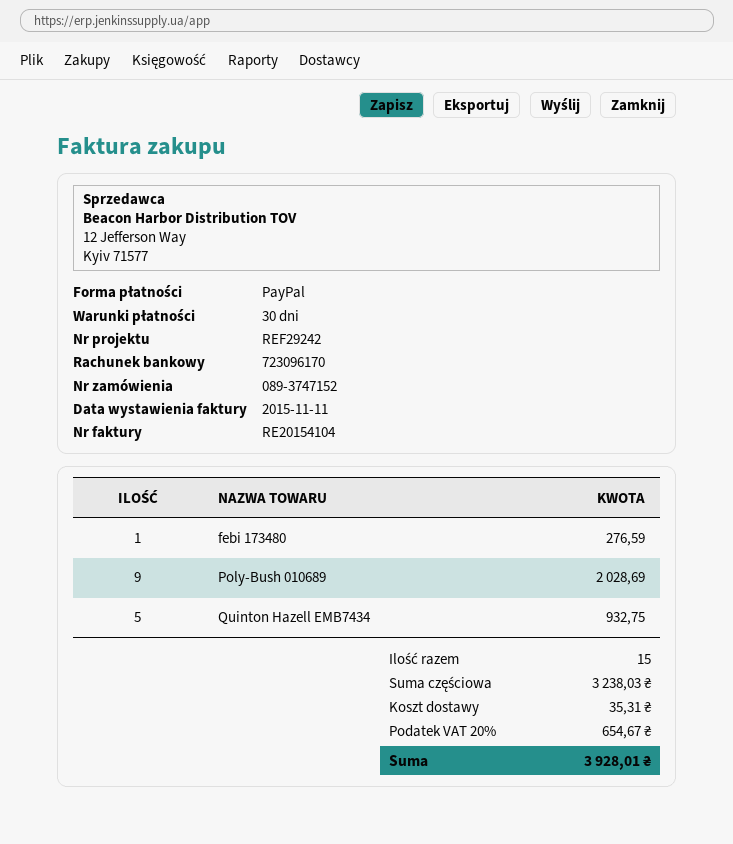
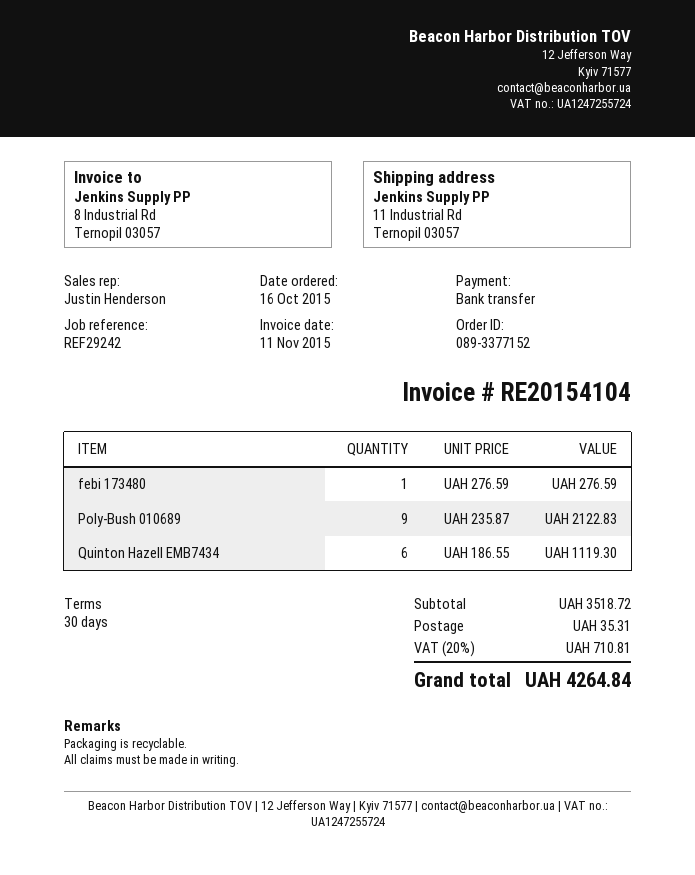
order number: 089-3747152 -> 089-3377152
payment method: PayPal -> bank transfer
Poly-Bush 010689: 9 for 2028.69 -> 9 for 2122.83
Quinton Hazell EMB7434: 5 for 932.75 -> 6 for 1119.30
subtotal: 3238.03 -> 3518.72
tax: 20% = 654.67 -> 20% = 710.81
total: 3928.01 -> 4264.84

